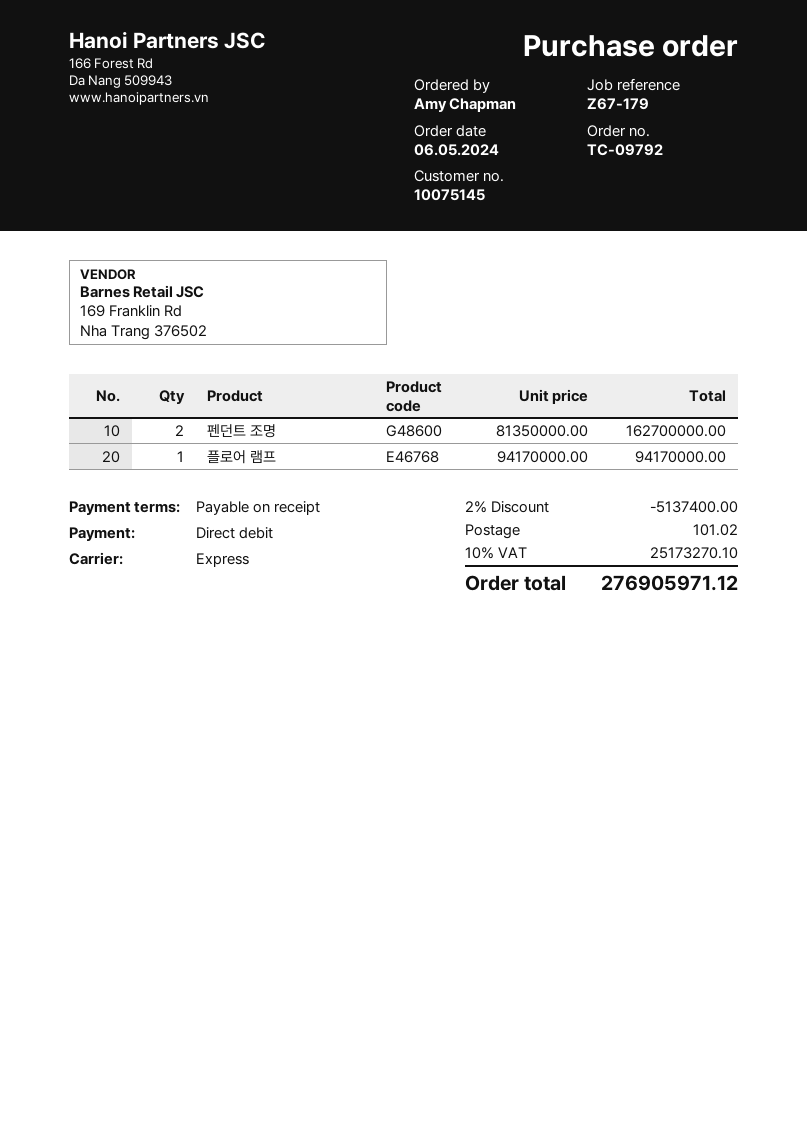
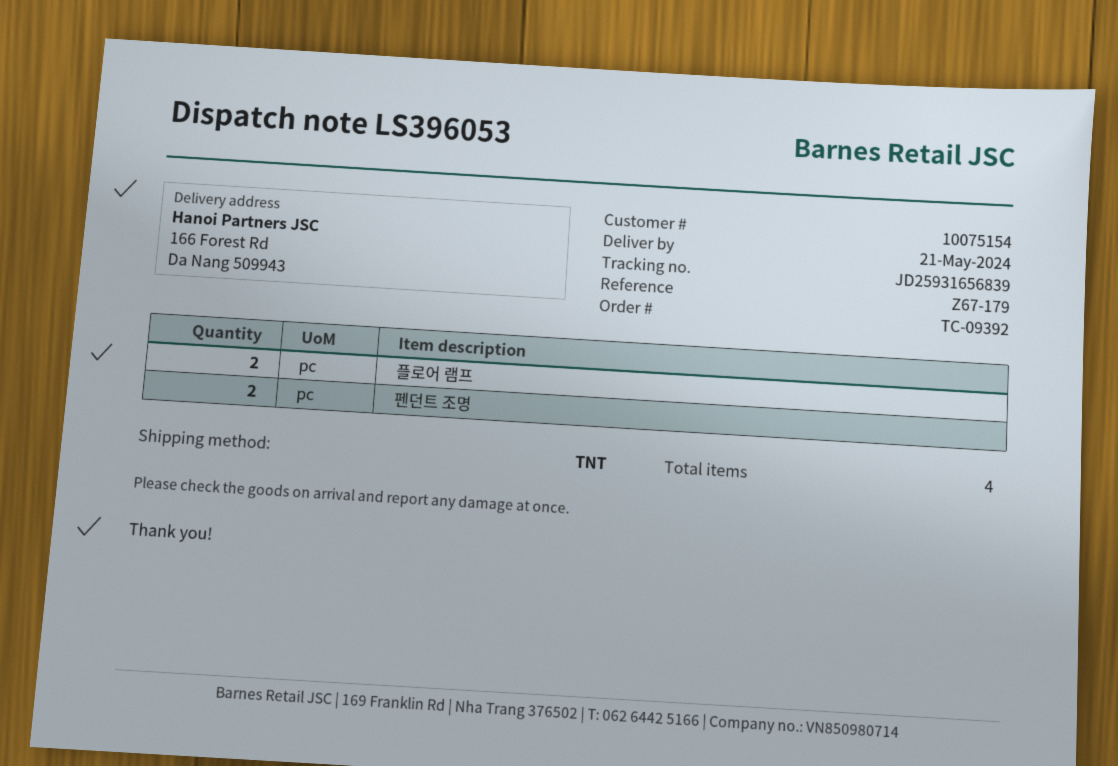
order number: TC-09792 -> TC-09392
customer number: 10075145 -> 10075154
shipping method: express -> TNT
플로어 램프: 1 -> 2

